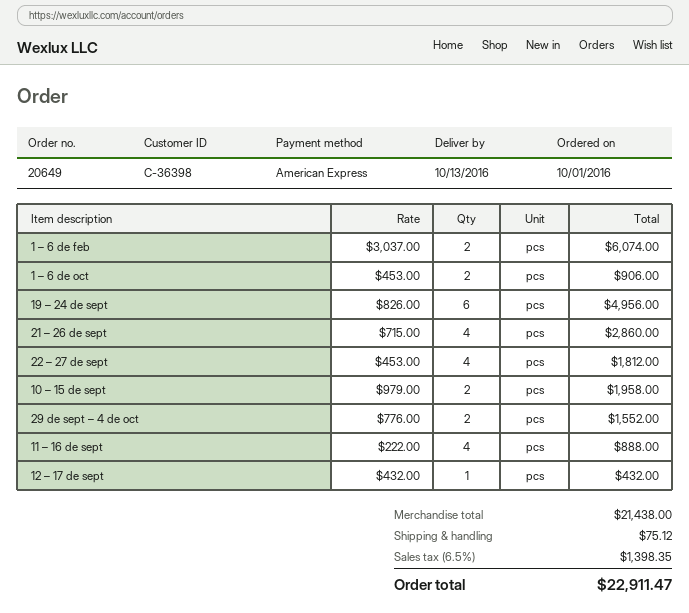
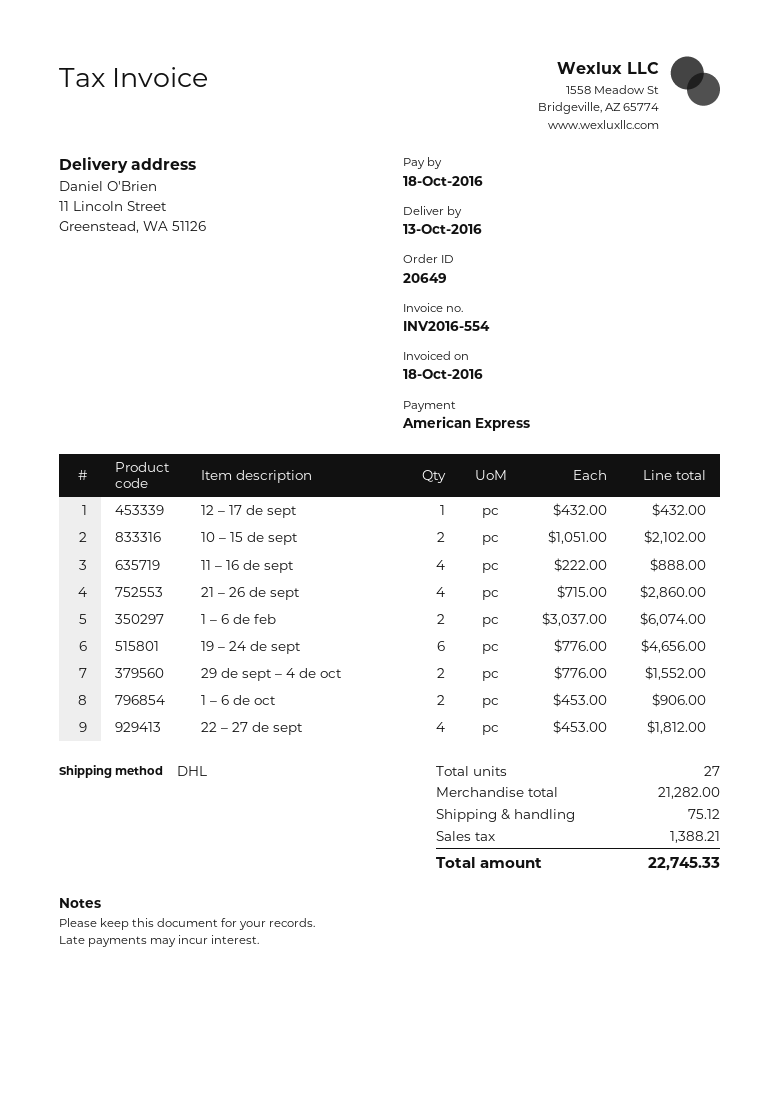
19 – 24 de sept: 6 x 826.00 = 4956.00 -> 6 x 776.00 = 4656.00
10 – 15 de sept: 2 x 979.00 = 1958.00 -> 2 x 1051.00 = 2102.00
subtotal: 21438.00 -> 21282.00
tax: 1398.35 -> 1388.21
total: 22911.47 -> 22745.33

